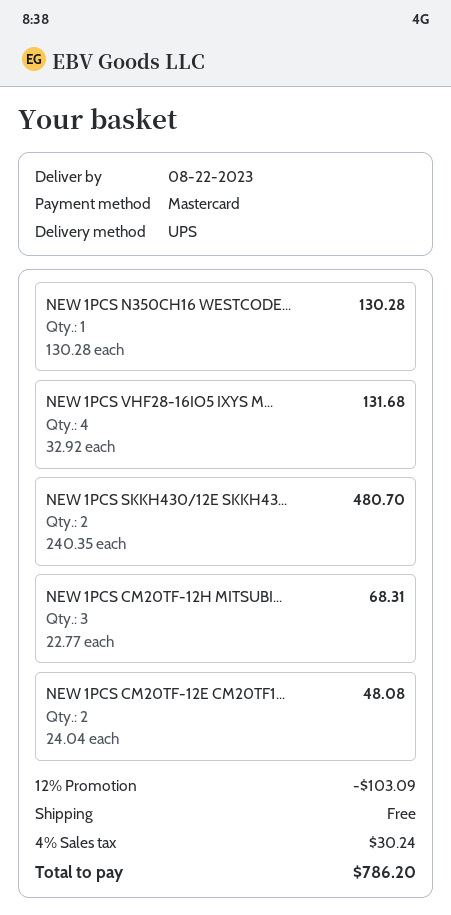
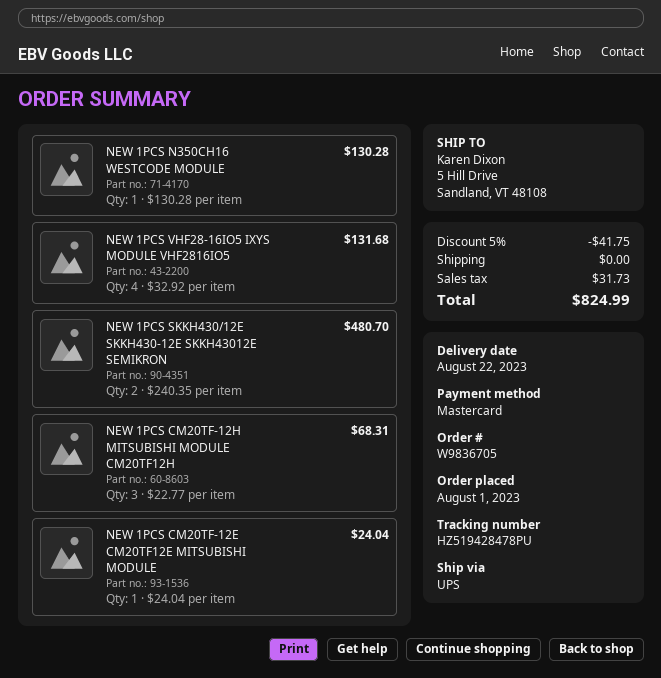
NEW 1PCS CM20TF-12E CM20TF1...: 2 x 24.04 = 48.08 -> 1 x 24.04 = 24.04
discount: 12% = 103.09 -> 5% = 41.75
tax: 30.24 -> 31.73
total: 786.20 -> 824.99

